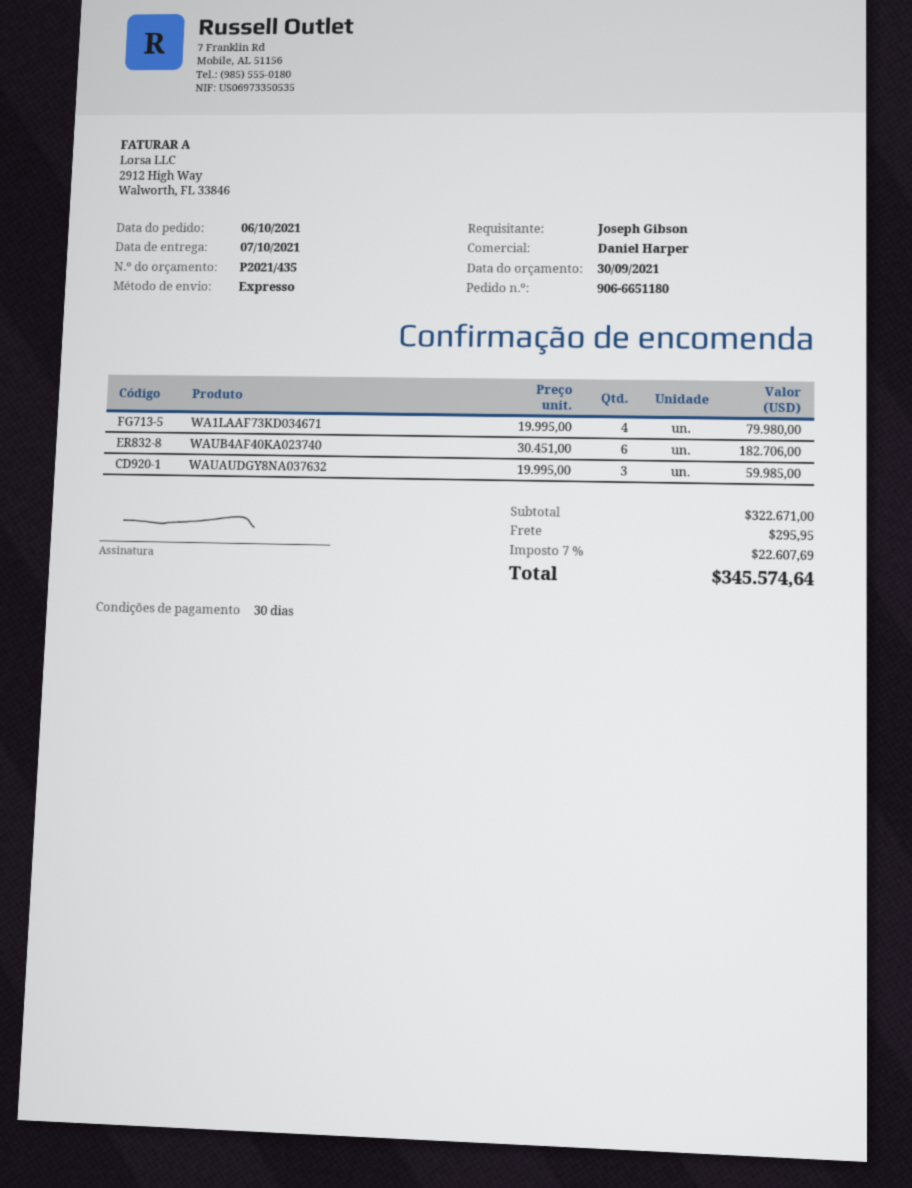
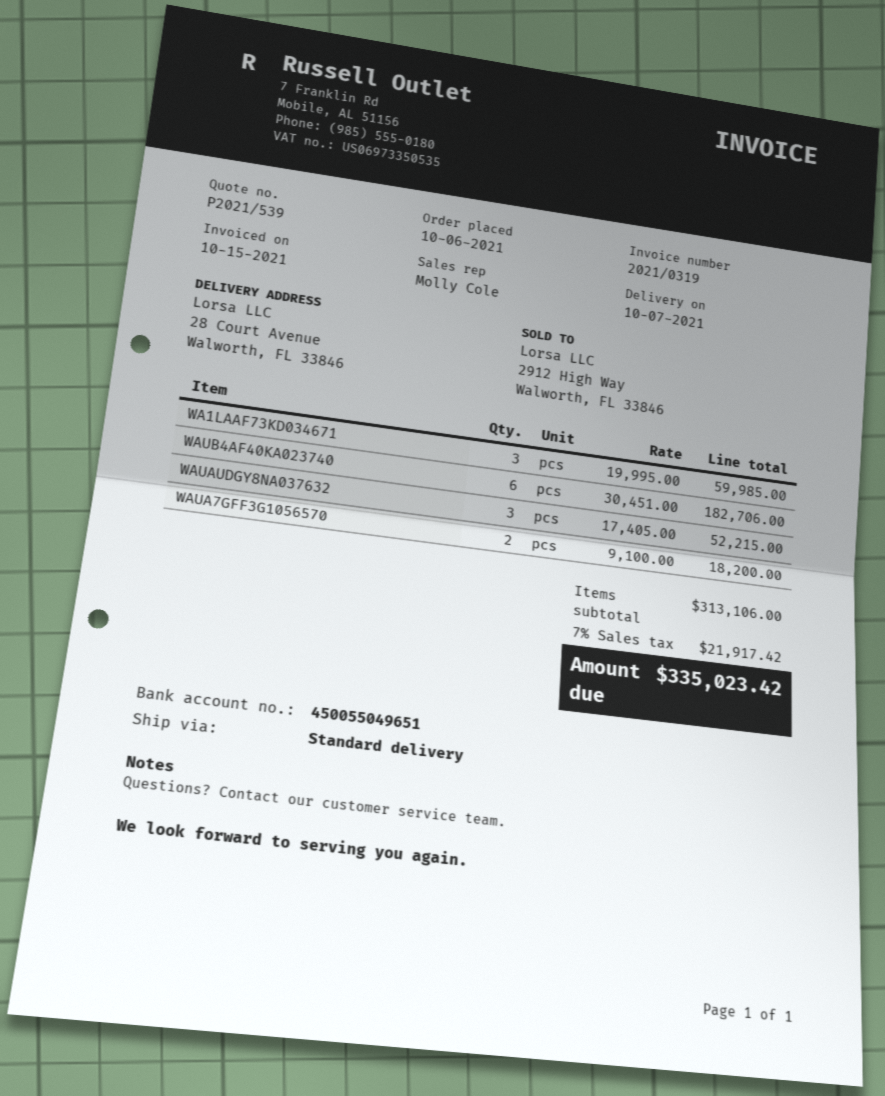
quote number: P2021/435 -> P2021/539
sales rep: Daniel Harper -> Molly Cole
shipping method: express -> standard
WA1LAAF73KD034671: 4 x 19995.00 = 79980.00 -> 3 x 19995.00 = 59985.00
WAUAUDGY8NA037632: 3 x 19995.00 = 59985.00 -> 3 x 17405.00 = 52215.00
WAUA7GFF3G1056570: none -> 2 x 9100.00 = 18200.00
subtotal: 322671.00 -> 313106.00
shipping: 295.95 -> none
tax: 7% = 22607.69 -> 7% = 21917.42
total: 345574.64 -> 335023.42

